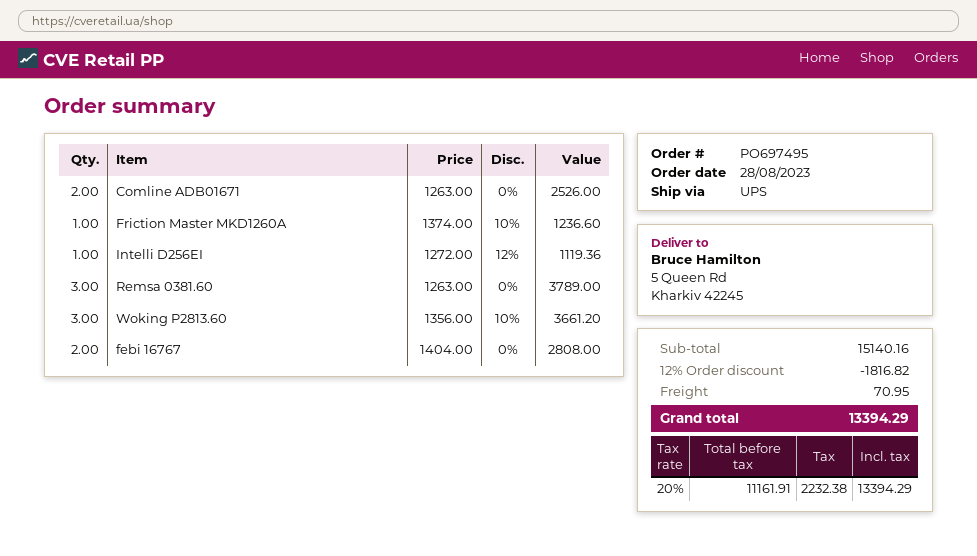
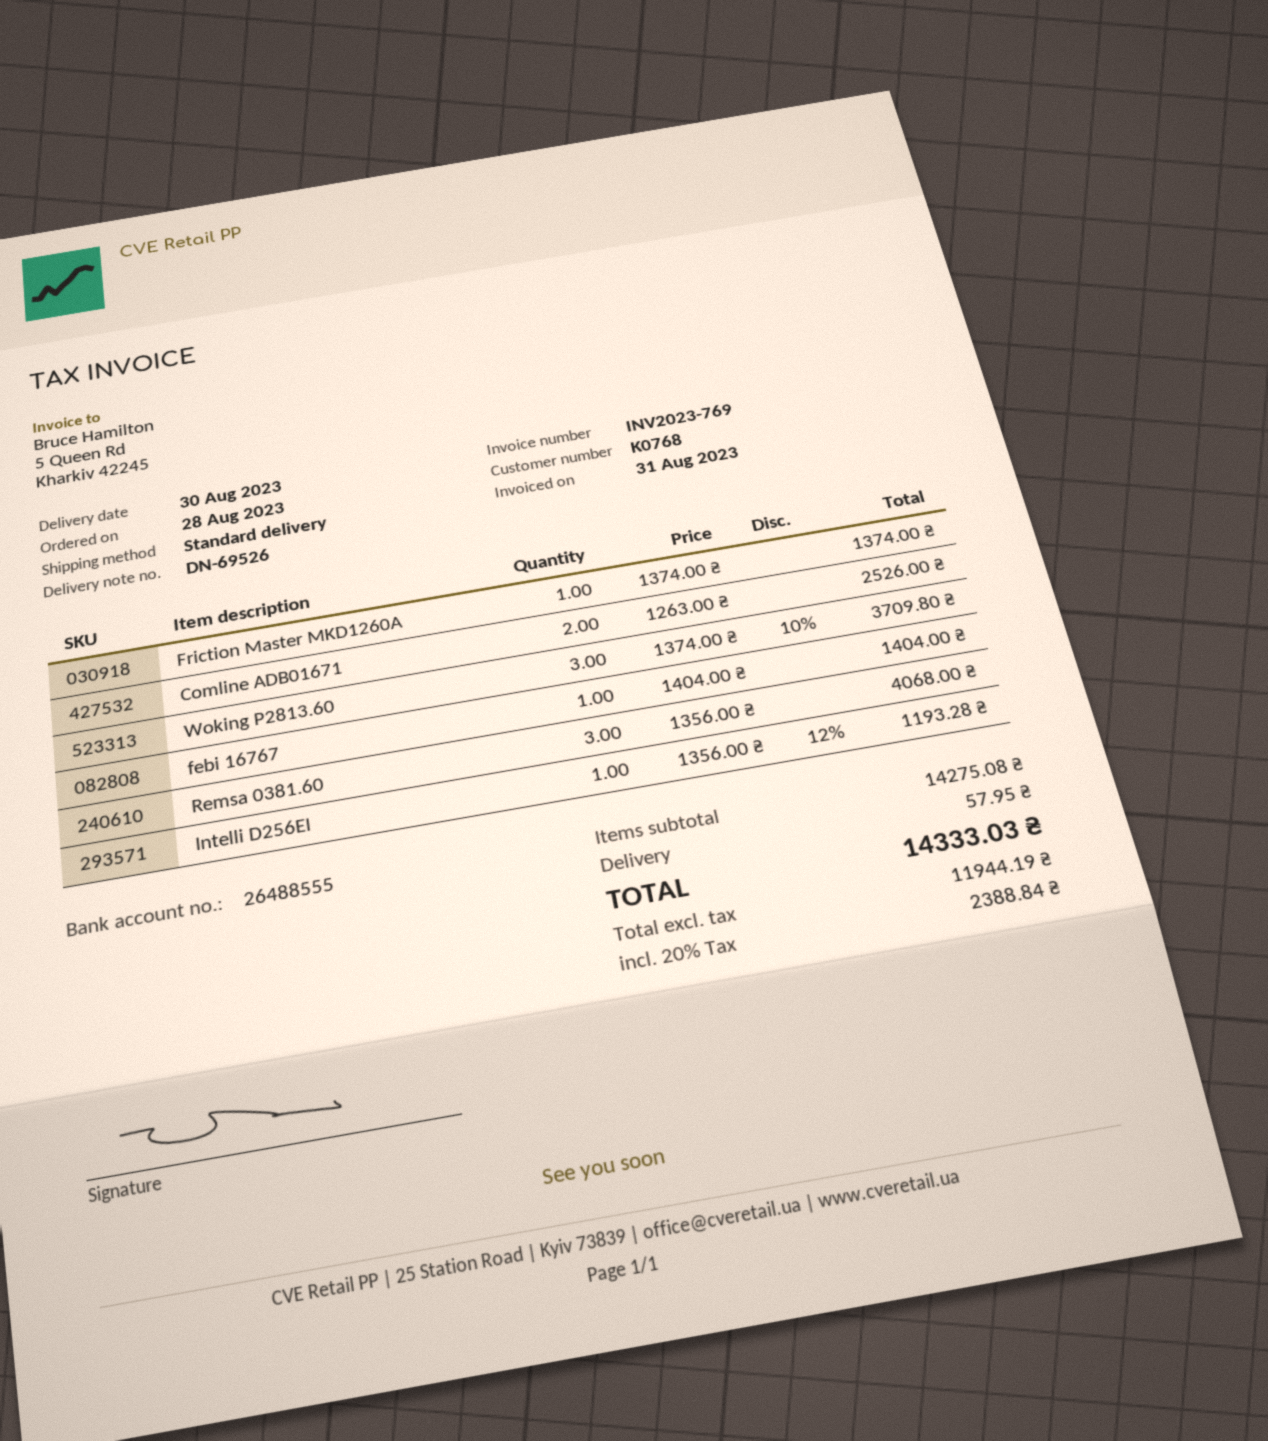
shipping method: UPS -> standard
Friction Master MKD1260A: 1 x 1374.00 - 10% = 1236.60 -> 1 x 1374.00 = 1374.00
Intelli D256EI: 1 x 1272.00 - 12% = 1119.36 -> 1 x 1356.00 - 12% = 1193.28
Remsa 0381.60: 3 x 1263.00 = 3789.00 -> 3 x 1356.00 = 4068.00
Woking P2813.60: 3 x 1356.00 - 10% = 3661.20 -> 3 x 1374.00 - 10% = 3709.80
febi 16767: 2 x 1404.00 = 2808.00 -> 1 x 1404.00 = 1404.00
subtotal: 15140.16 -> 14275.08
discount: 12% = 1816.82 -> none
shipping: 70.95 -> 57.95
net: 11161.91 -> 11944.19
tax: 20% = 2232.38 -> 20% = 2388.84
total: 13394.29 -> 14333.03

